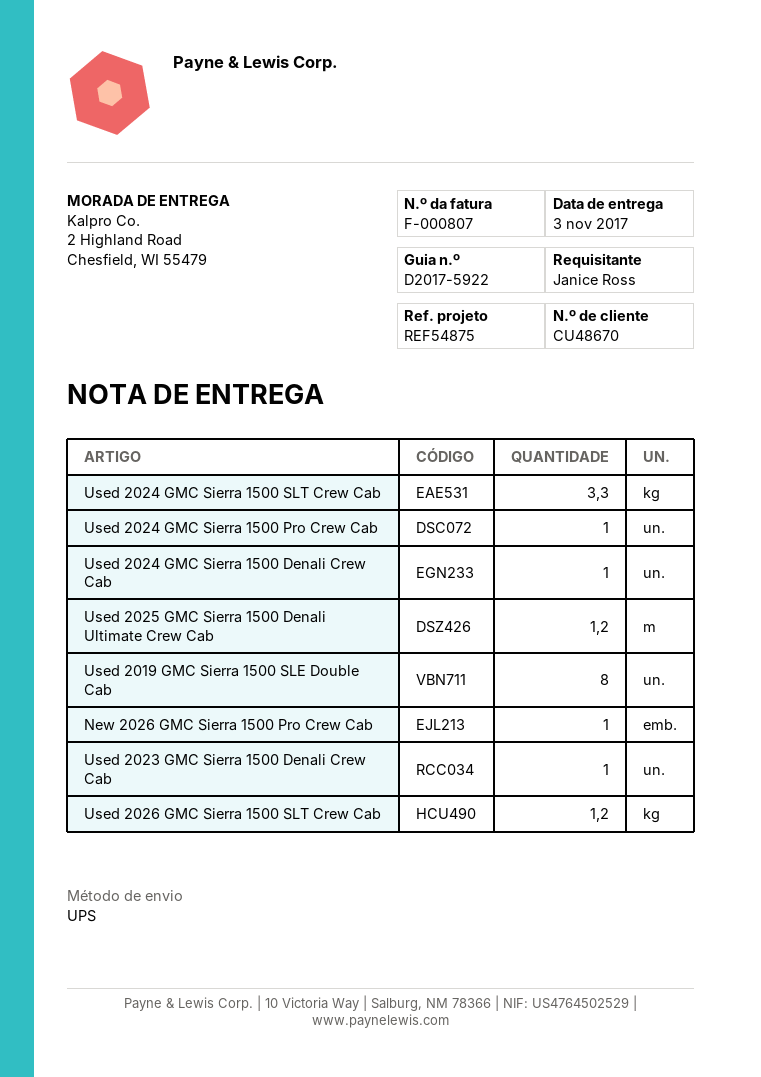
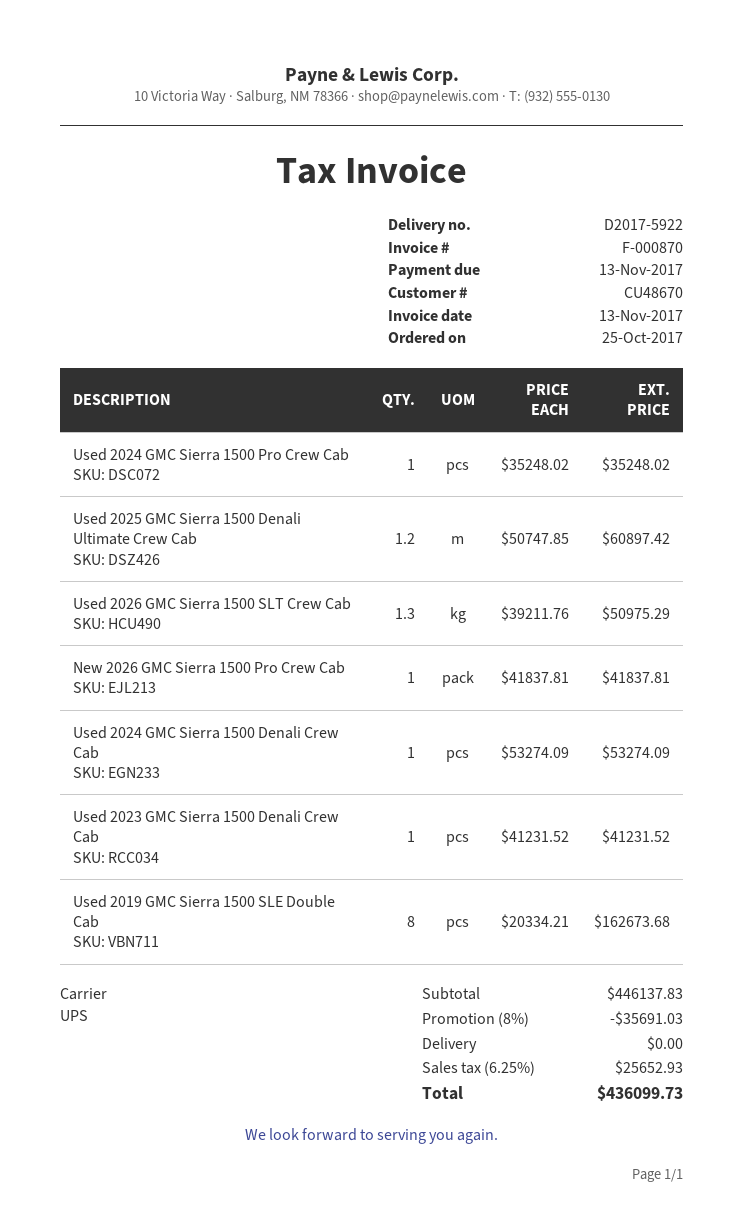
invoice number: F-000807 -> F-000870
Used 2024 GMC Sierra 1500 SLT Crew Cab: 3.3 -> none
Used 2026 GMC Sierra 1500 SLT Crew Cab: 1.2 -> 1.3

